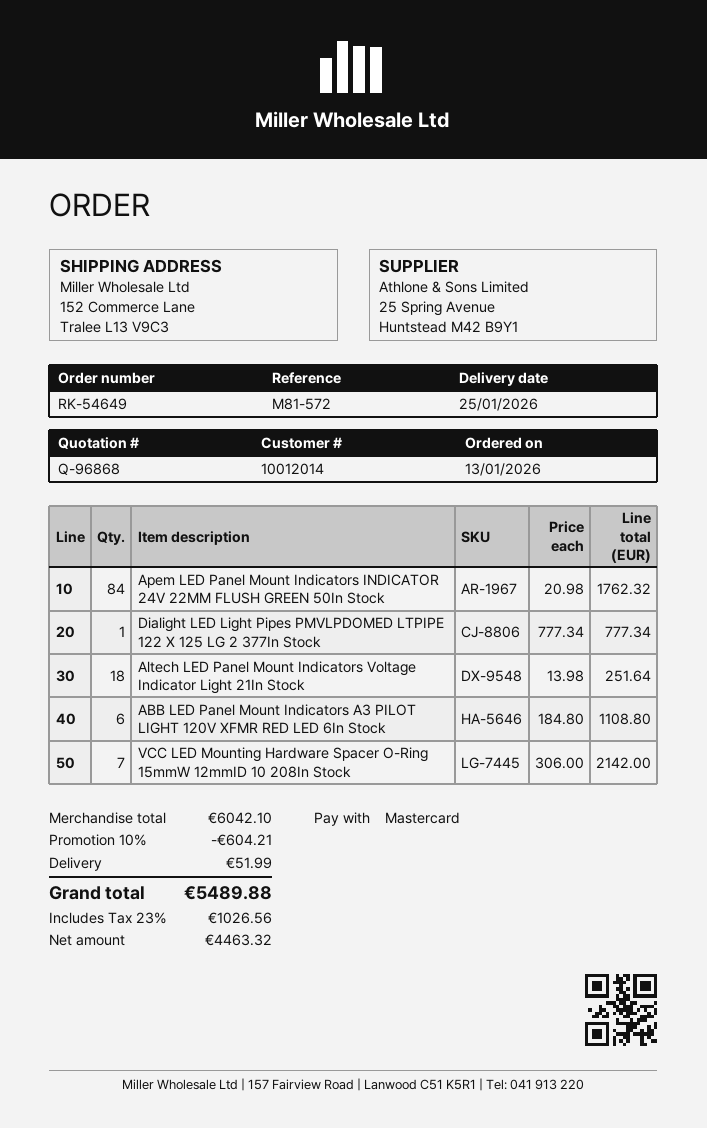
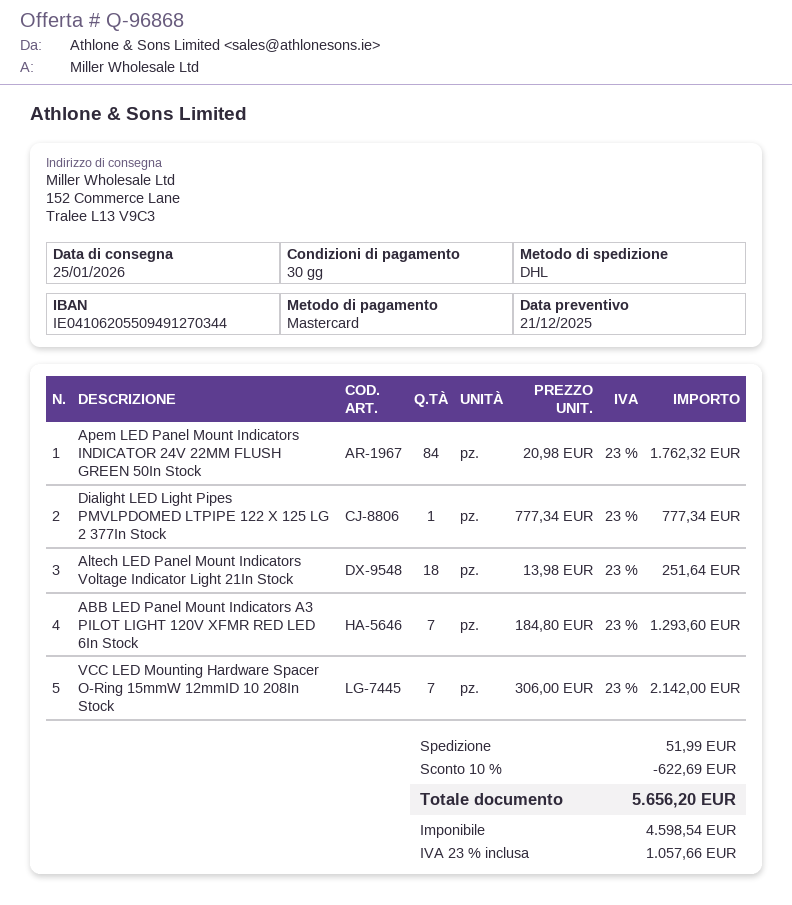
ABB LED Panel Mount Indicators A3 PILOT LIGHT 120V XFMR RED LED 6In Stock: 6 x 184.80 = 1108.80 -> 7 x 184.80 = 1293.60
discount: 10% = 604.21 -> 10% = 622.69
net: 4463.32 -> 4598.54
tax: 23% = 1026.56 -> 23% = 1057.66
total: 5489.88 -> 5656.20

